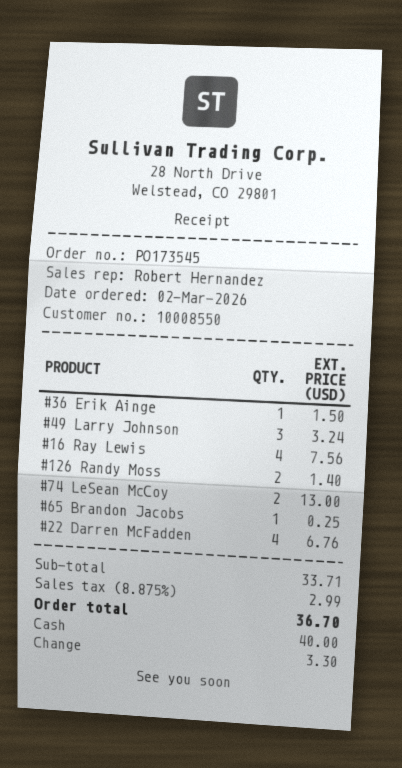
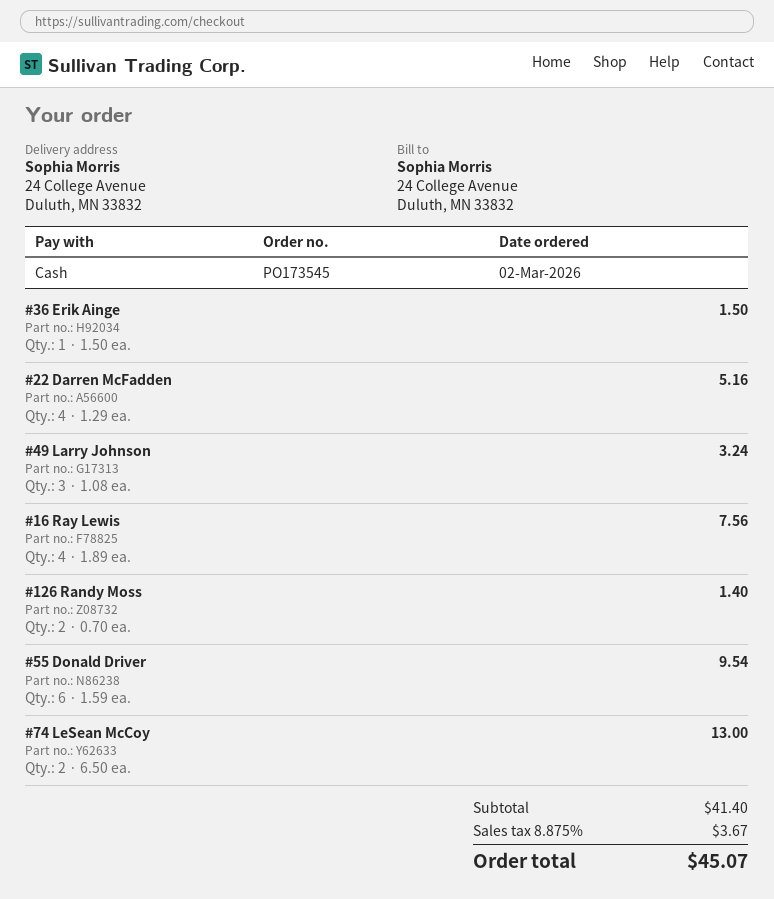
#65 Brandon Jacobs: 1 for 0.25 -> none
#22 Darren McFadden: 4 for 6.76 -> 4 for 5.16
#55 Donald Driver: none -> 6 for 9.54
subtotal: 33.71 -> 41.40
tax: 8.875% = 2.99 -> 8.875% = 3.67
total: 36.70 -> 45.07

